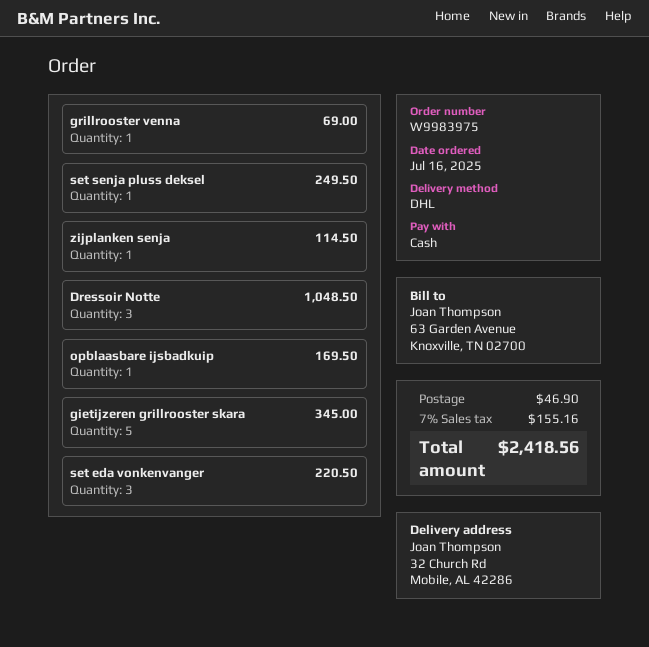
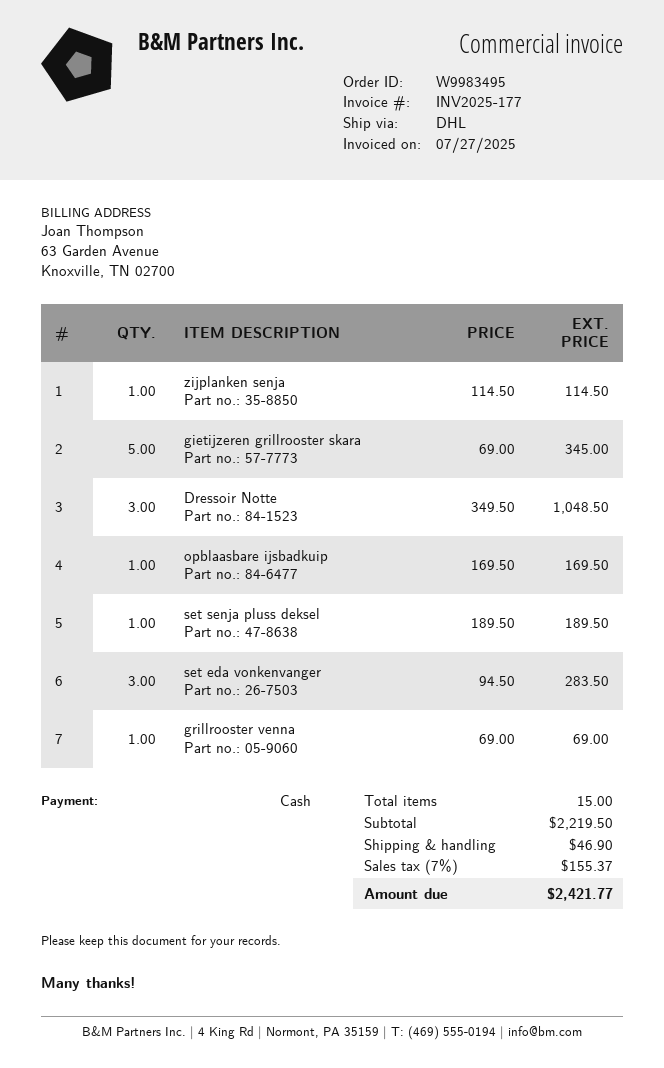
order number: W9983975 -> W9983495
set senja pluss deksel: 1 for 249.50 -> 1 for 189.50
set eda vonkenvanger: 3 for 220.50 -> 3 for 283.50
tax: 7% = 155.16 -> 7% = 155.37
total: 2418.56 -> 2421.77

